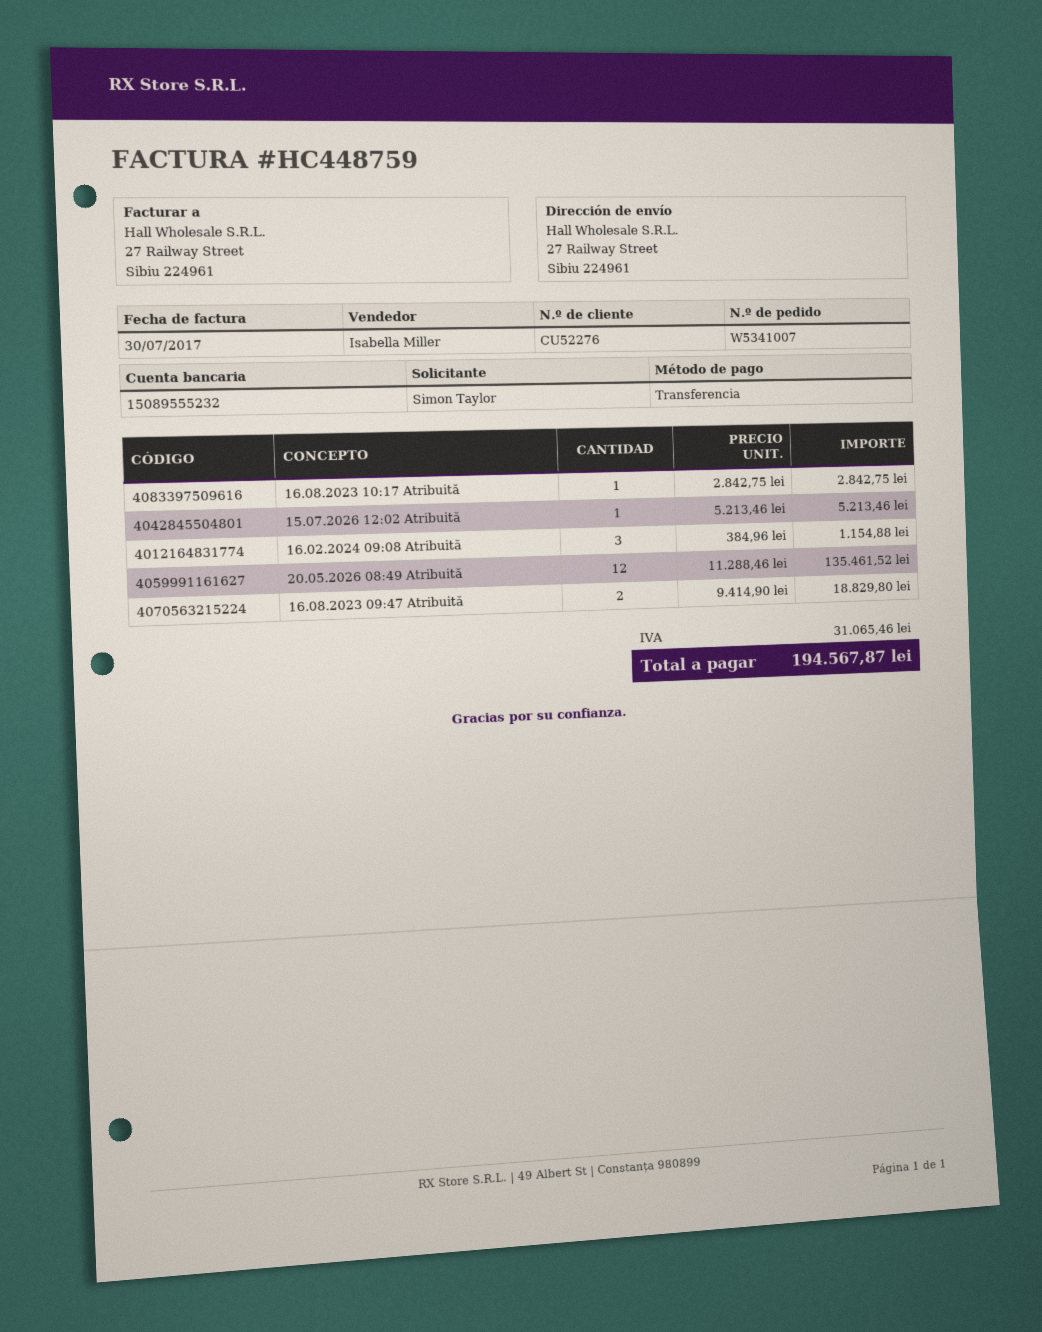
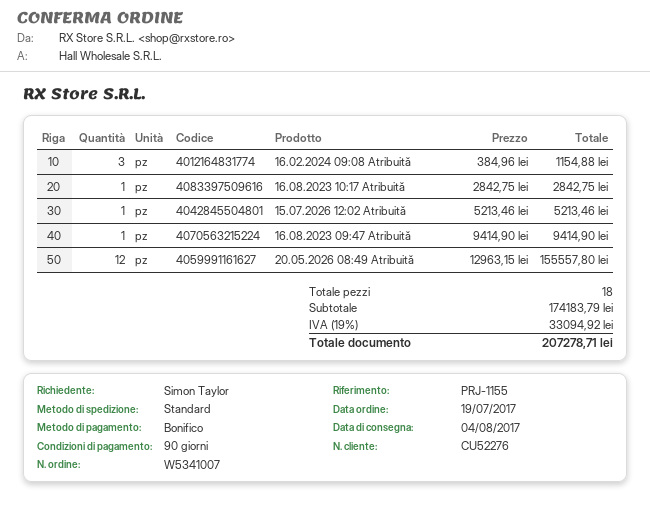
20.05.2026 08:49 Atribuită: 12 x 11288.46 = 135461.52 -> 12 x 12963.15 = 155557.80
16.08.2023 09:47 Atribuită: 2 x 9414.90 = 18829.80 -> 1 x 9414.90 = 9414.90
tax: 31065.46 -> 33094.92
total: 194567.87 -> 207278.71

